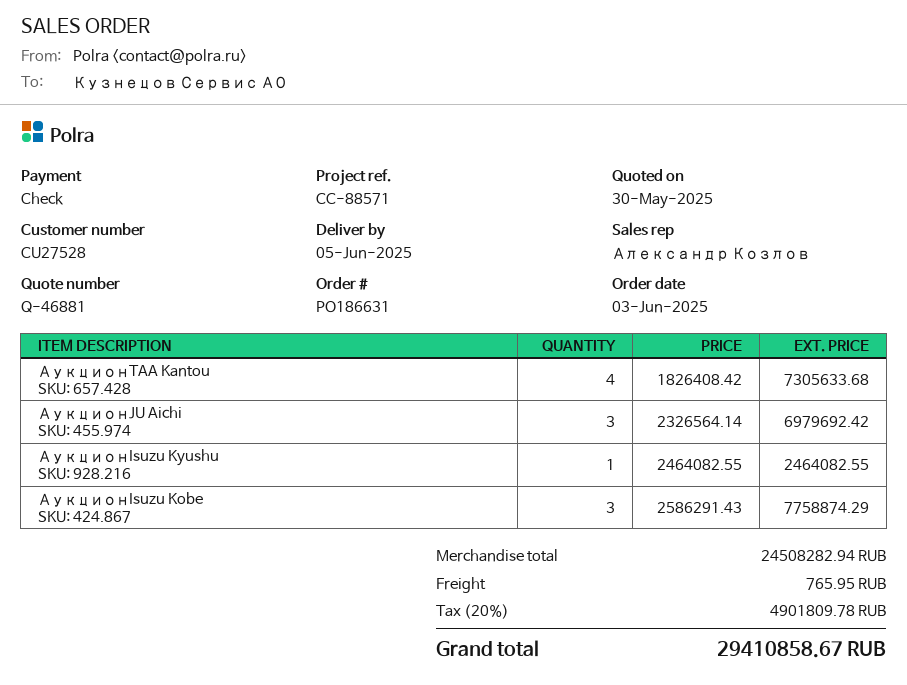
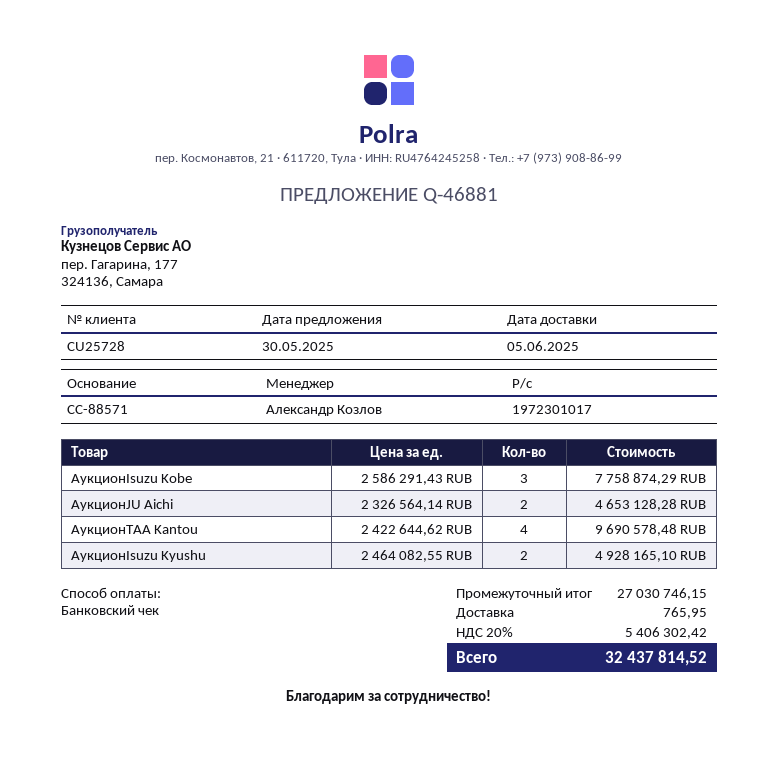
customer number: CU27528 -> CU25728
АукционTAA Kantou: 4 x 1826408.42 = 7305633.68 -> 4 x 2422644.62 = 9690578.48
АукционJU Aichi: 3 x 2326564.14 = 6979692.42 -> 2 x 2326564.14 = 4653128.28
АукционIsuzu Kyushu: 1 x 2464082.55 = 2464082.55 -> 2 x 2464082.55 = 4928165.10
subtotal: 24508282.94 -> 27030746.15
tax: 20% = 4901809.78 -> 20% = 5406302.42
total: 29410858.67 -> 32437814.52

